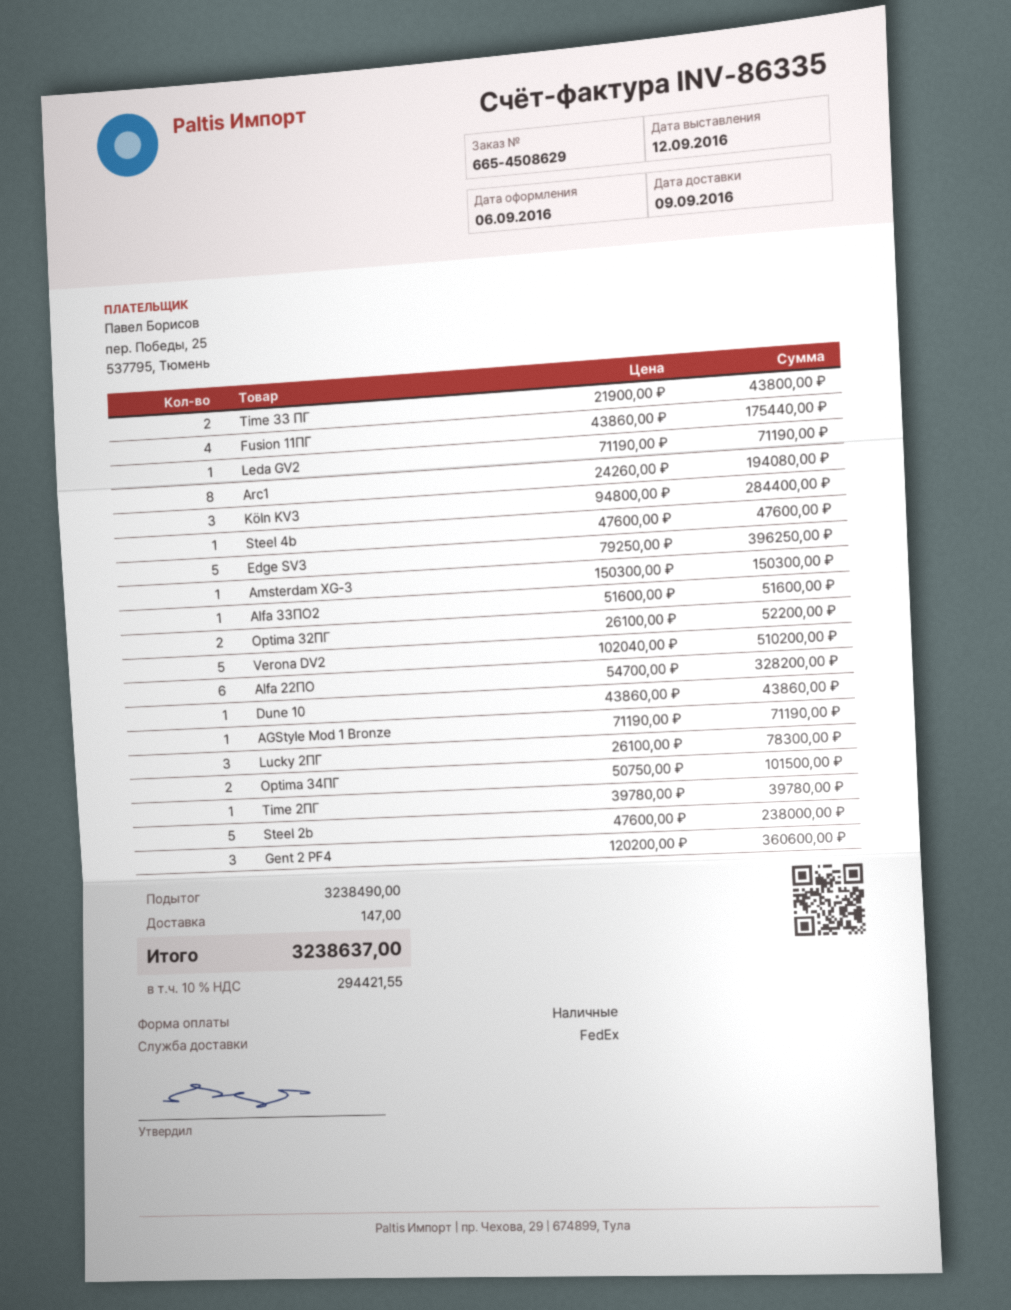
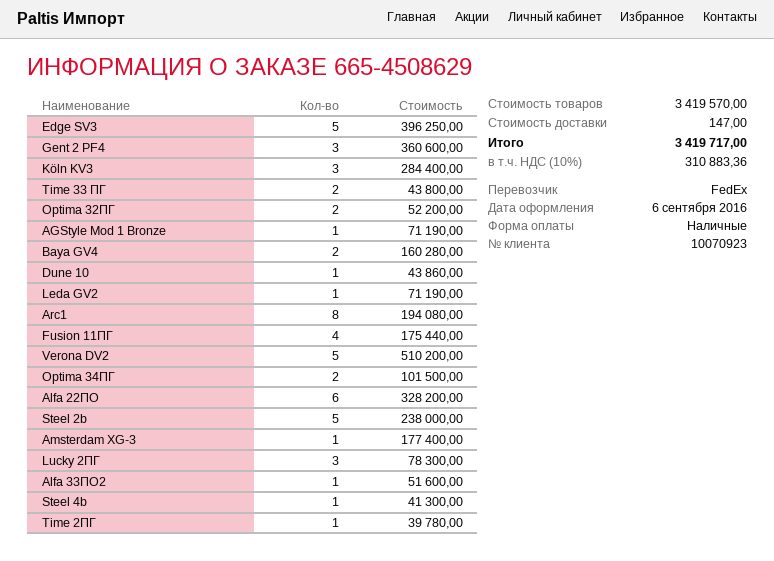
Steel 4b: 1 for 47600.00 -> 1 for 41300.00
Amsterdam XG-3: 1 for 150300.00 -> 1 for 177400.00
Baya GV4: none -> 2 for 160280.00
subtotal: 3238490.00 -> 3419570.00
tax: 10% = 294421.55 -> 10% = 310883.36
total: 3238637.00 -> 3419717.00

